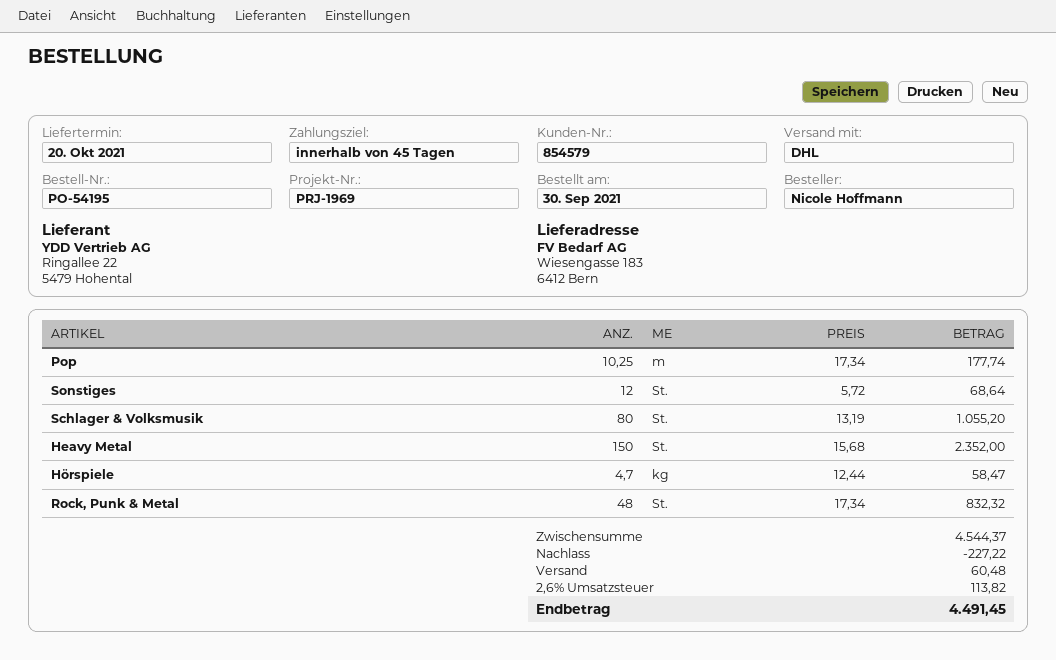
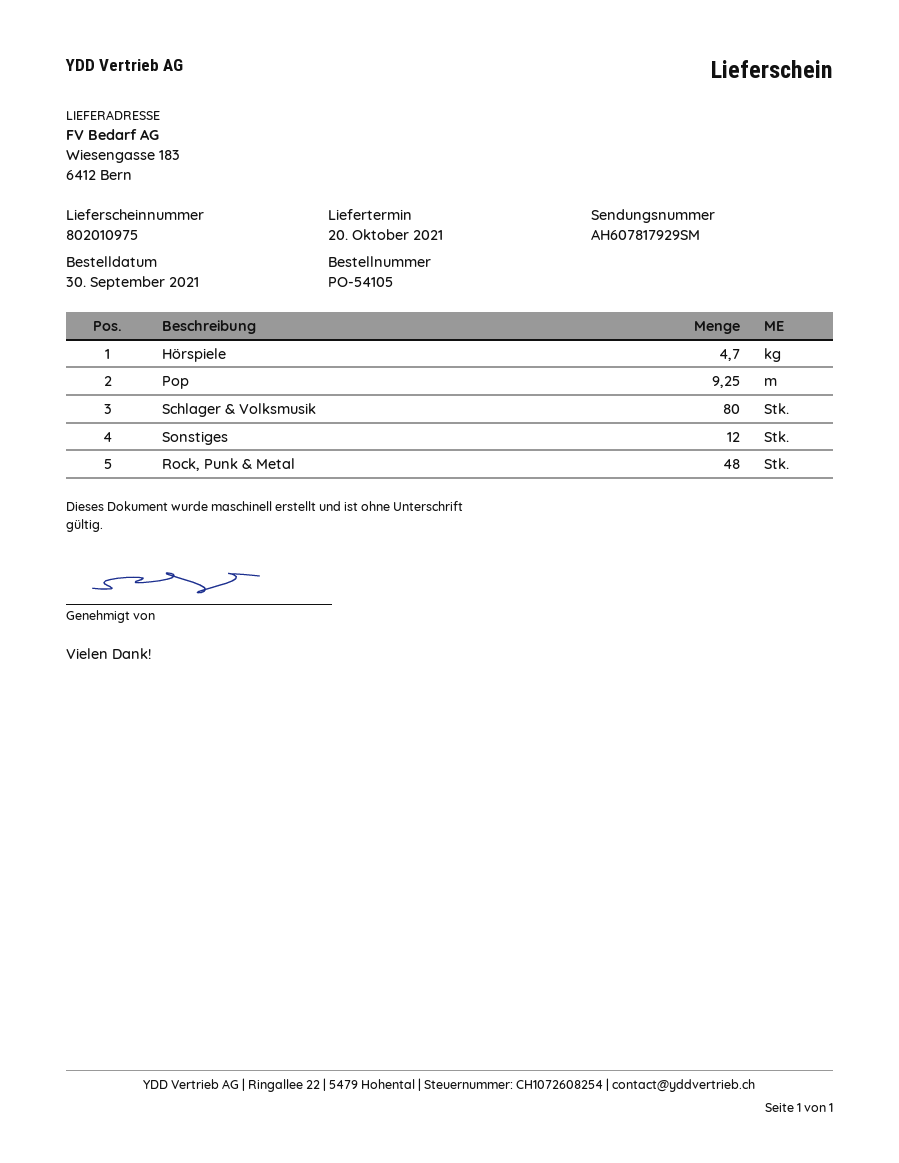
order number: PO-54195 -> PO-54105
Pop: 10.25 -> 9.25
Heavy Metal: 150 -> none

